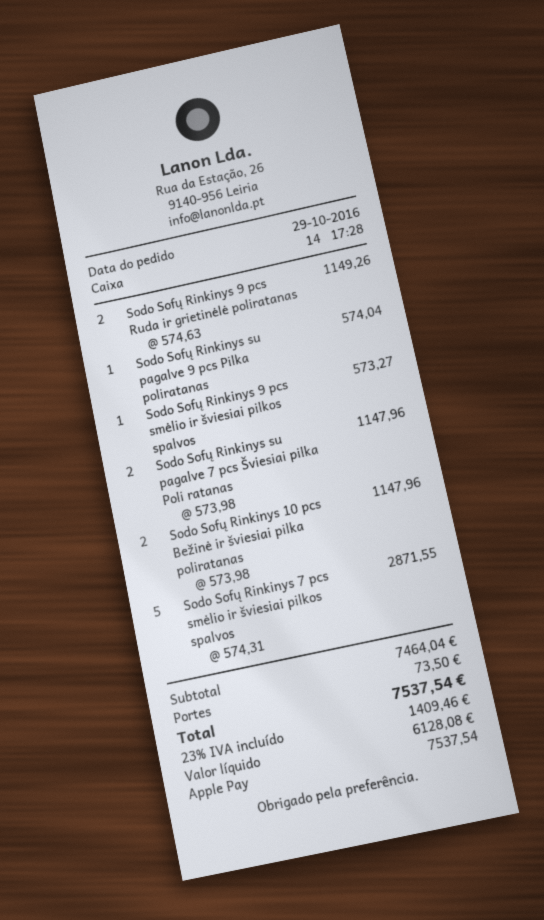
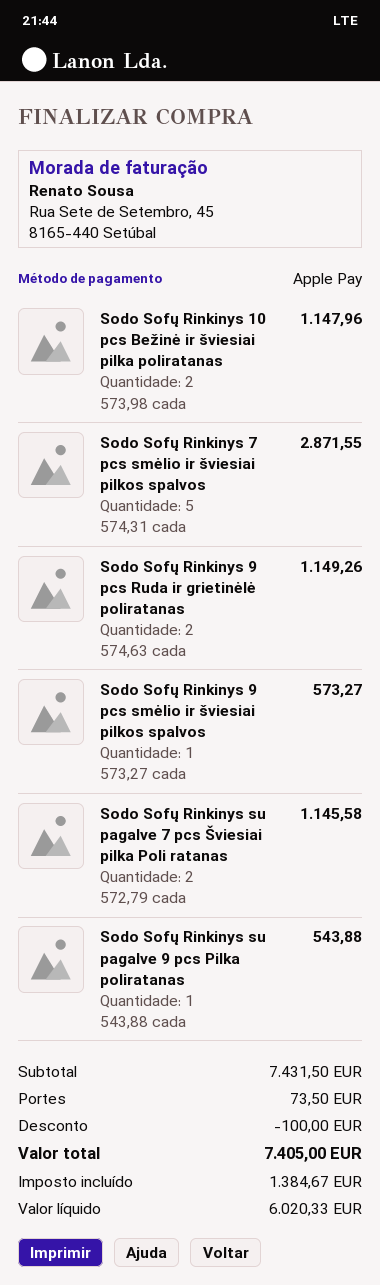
Sodo Sofų Rinkinys su pagalve 9 pcs Pilka poliratanas: 1 x 574.04 = 574.04 -> 1 x 543.88 = 543.88
Sodo Sofų Rinkinys su pagalve 7 pcs Šviesiai pilka Poli ratanas: 2 x 573.98 = 1147.96 -> 2 x 572.79 = 1145.58
subtotal: 7464.04 -> 7431.50
discount: none -> 100.00
net: 6128.08 -> 6020.33
tax: 1409.46 -> 1384.67
total: 7537.54 -> 7405.00

